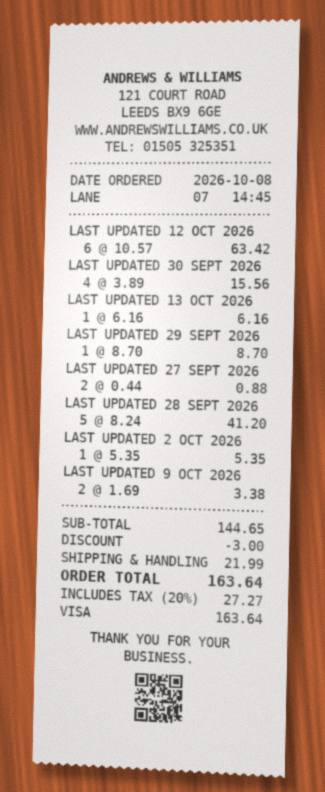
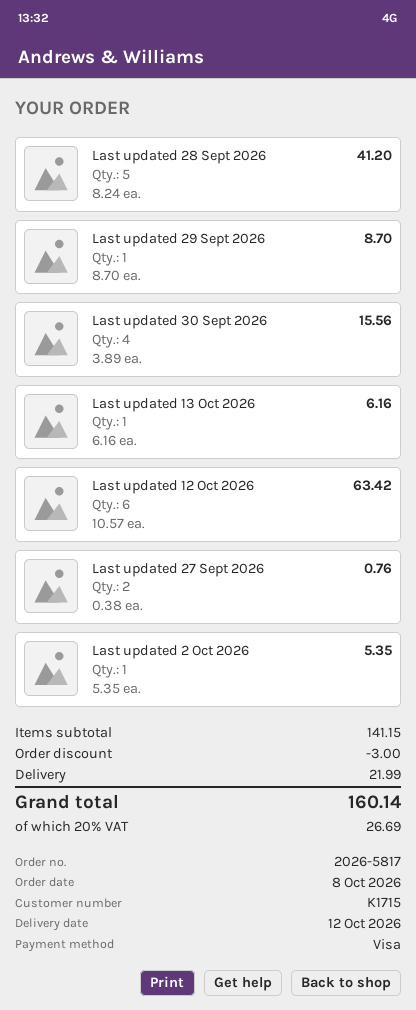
LAST UPDATED 27 SEPT 2026: 2 x 0.44 = 0.88 -> 2 x 0.38 = 0.76
LAST UPDATED 9 OCT 2026: 2 x 1.69 = 3.38 -> none
subtotal: 144.65 -> 141.15
tax: 20% = 27.27 -> 20% = 26.69
total: 163.64 -> 160.14

